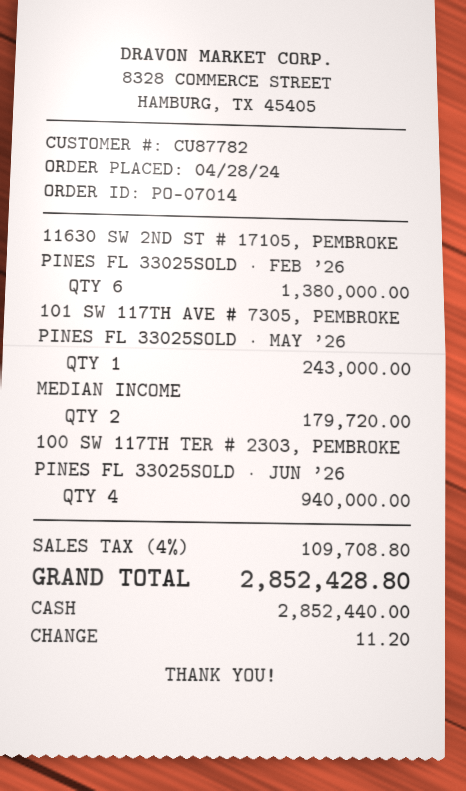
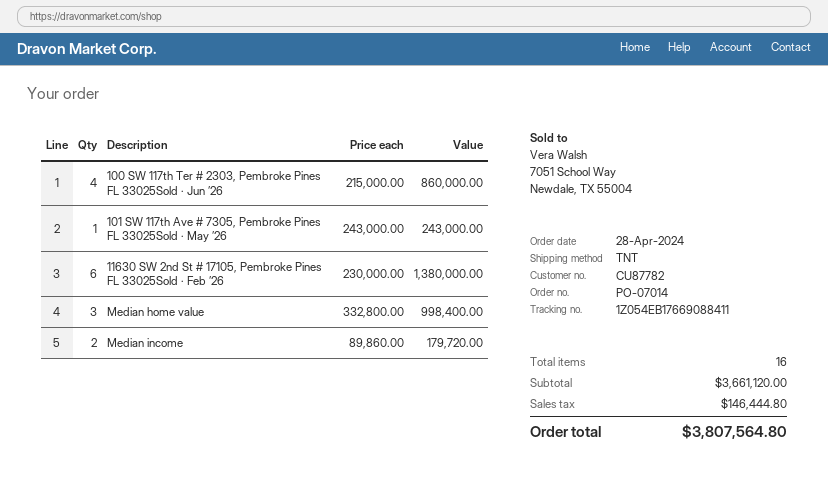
100 SW 117TH TER # 2303, PEMBROKE PINES FL 33025SOLD · JUN ’26: 4 for 940000.00 -> 4 for 860000.00
Median home value: none -> 3 for 998400.00
tax: 109708.80 -> 146444.80
total: 2852428.80 -> 3807564.80

